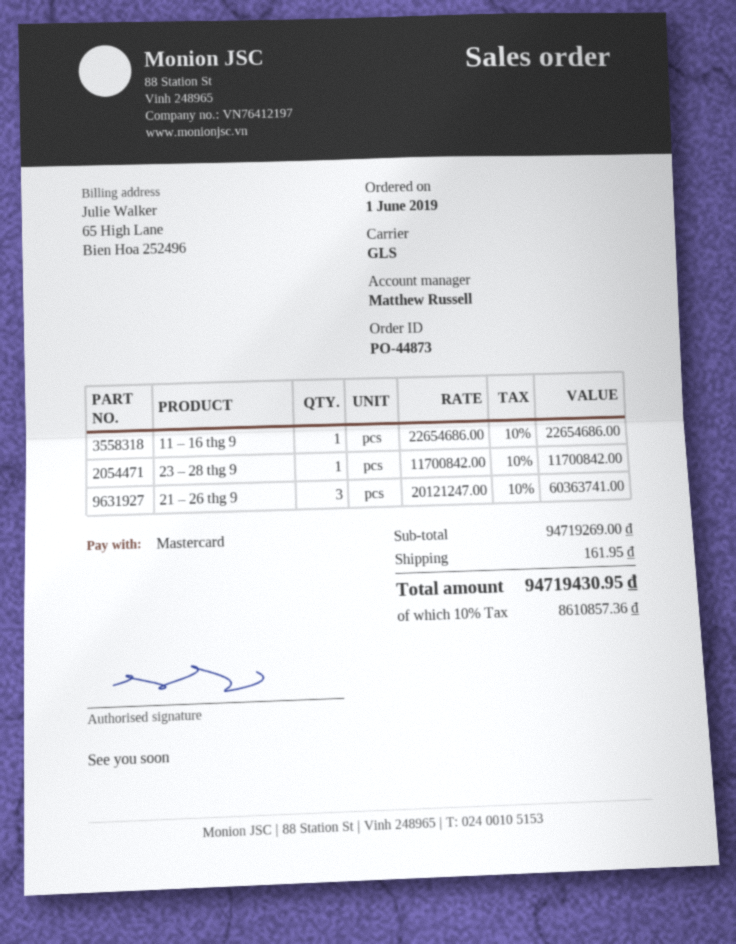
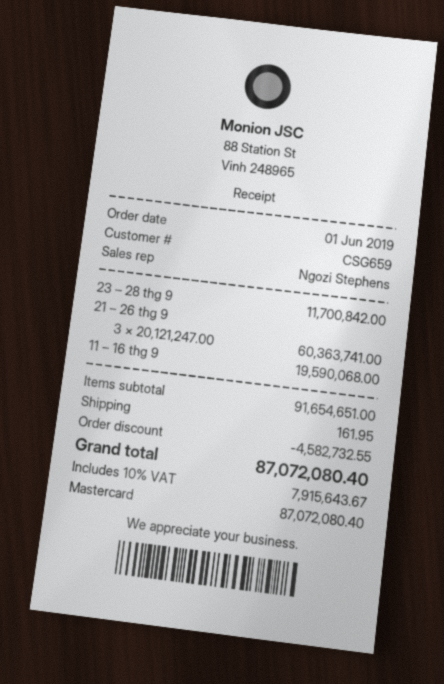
sales rep: Matthew Russell -> Ngozi Stephens
11 – 16 thg 9: 1 x 22654686.00 = 22654686.00 -> 1 x 19590068.00 = 19590068.00
subtotal: 94719269.00 -> 91654651.00
discount: none -> 4582732.55
tax: 10% = 8610857.36 -> 10% = 7915643.67
total: 94719430.95 -> 87072080.40

